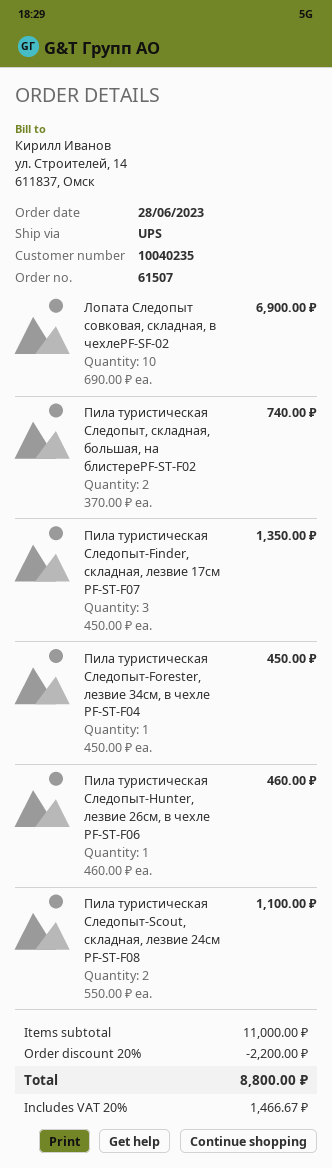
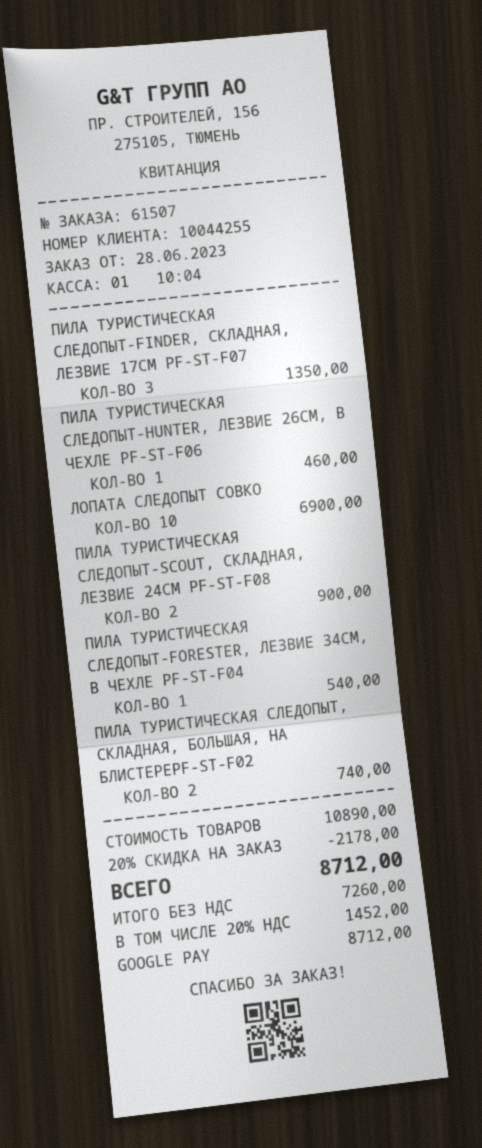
customer number: 10040235 -> 10044255
Пила туристическая Следопыт-Forester, лезвие 34см, в чехле PF-ST-F04: 1 for 450.00 -> 1 for 540.00
Пила туристическая Следопыт-Scout, складная, лезвие 24см PF-ST-F08: 2 for 1100.00 -> 2 for 900.00
subtotal: 11000.00 -> 10890.00
discount: 20% = 2200.00 -> 20% = 2178.00
tax: 20% = 1466.67 -> 20% = 1452.00
total: 8800.00 -> 8712.00

